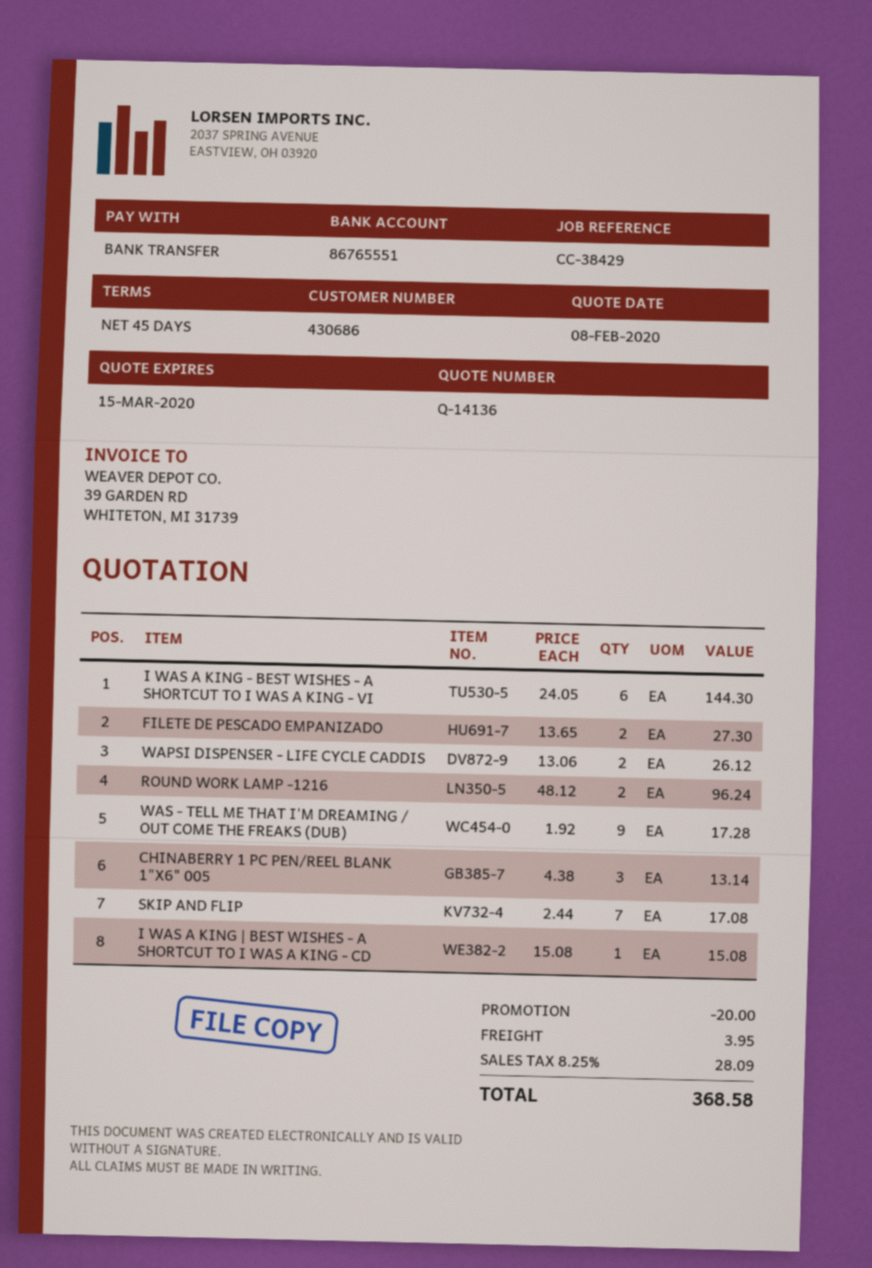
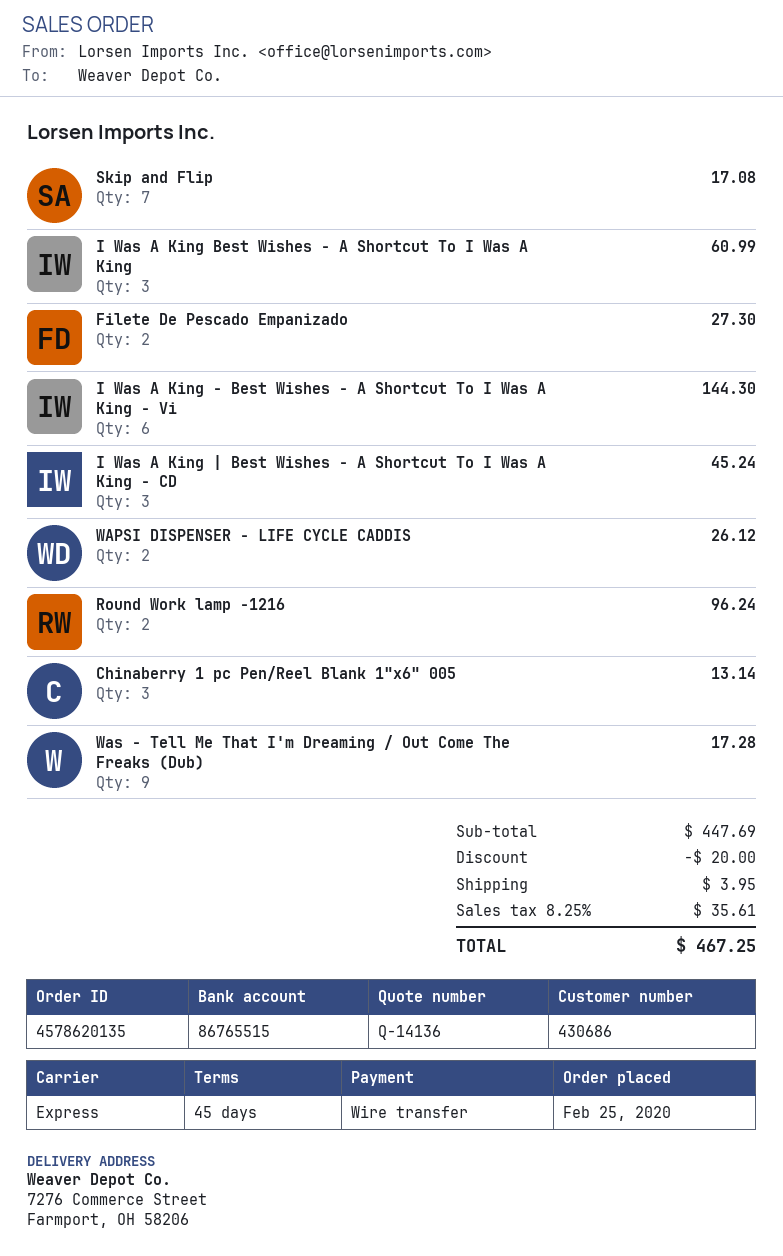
bank account: 86765551 -> 86765515
I WAS A KING | BEST WISHES - A SHORTCUT TO I WAS A KING - CD: 1 for 15.08 -> 3 for 45.24
I Was A King Best Wishes - A Shortcut To I Was A King: none -> 3 for 60.99
tax: 8.25% = 28.09 -> 8.25% = 35.61
total: 368.58 -> 467.25

